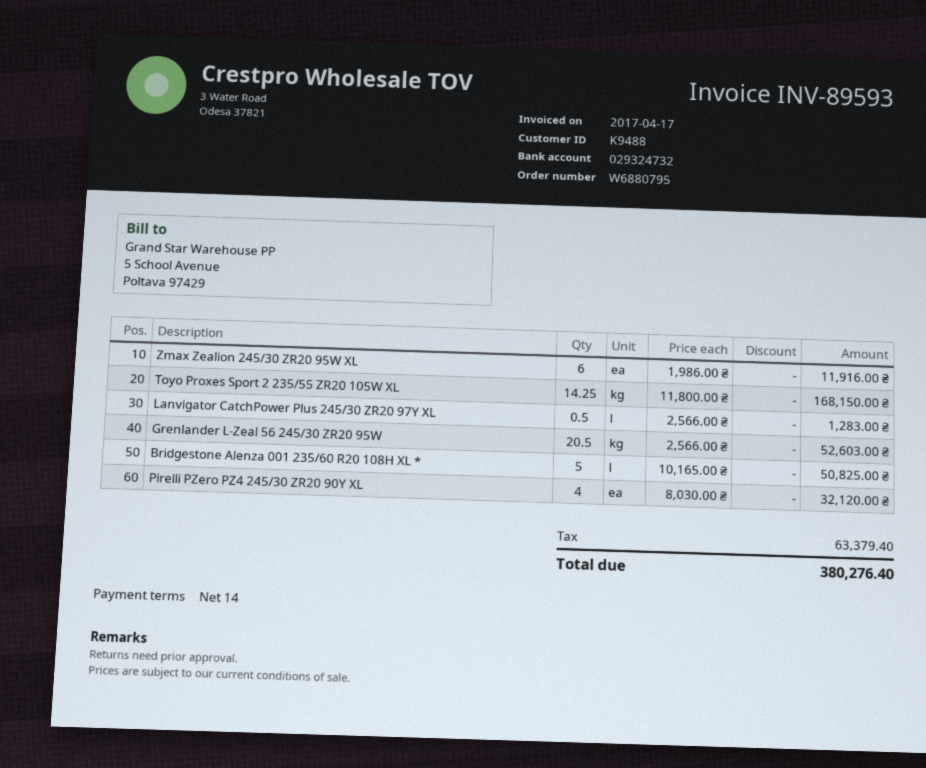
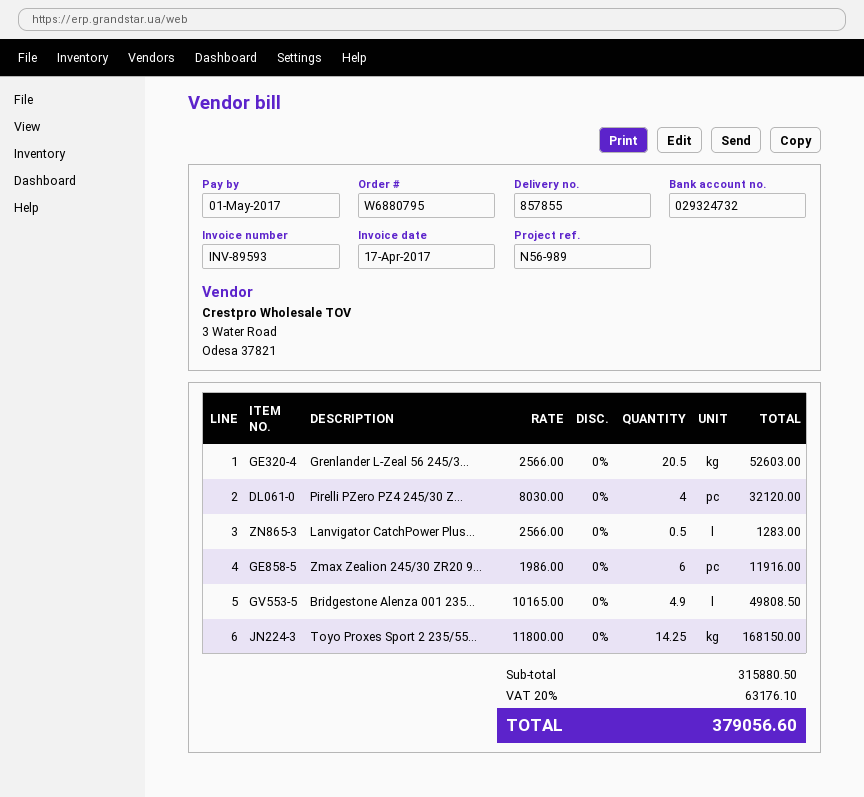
Bridgestone Alenza 001 235/60 R20 108H XL *: 5 x 10165.00 = 50825.00 -> 4.9 x 10165.00 = 49808.50
tax: 63379.40 -> 63176.10
total: 380276.40 -> 379056.60

